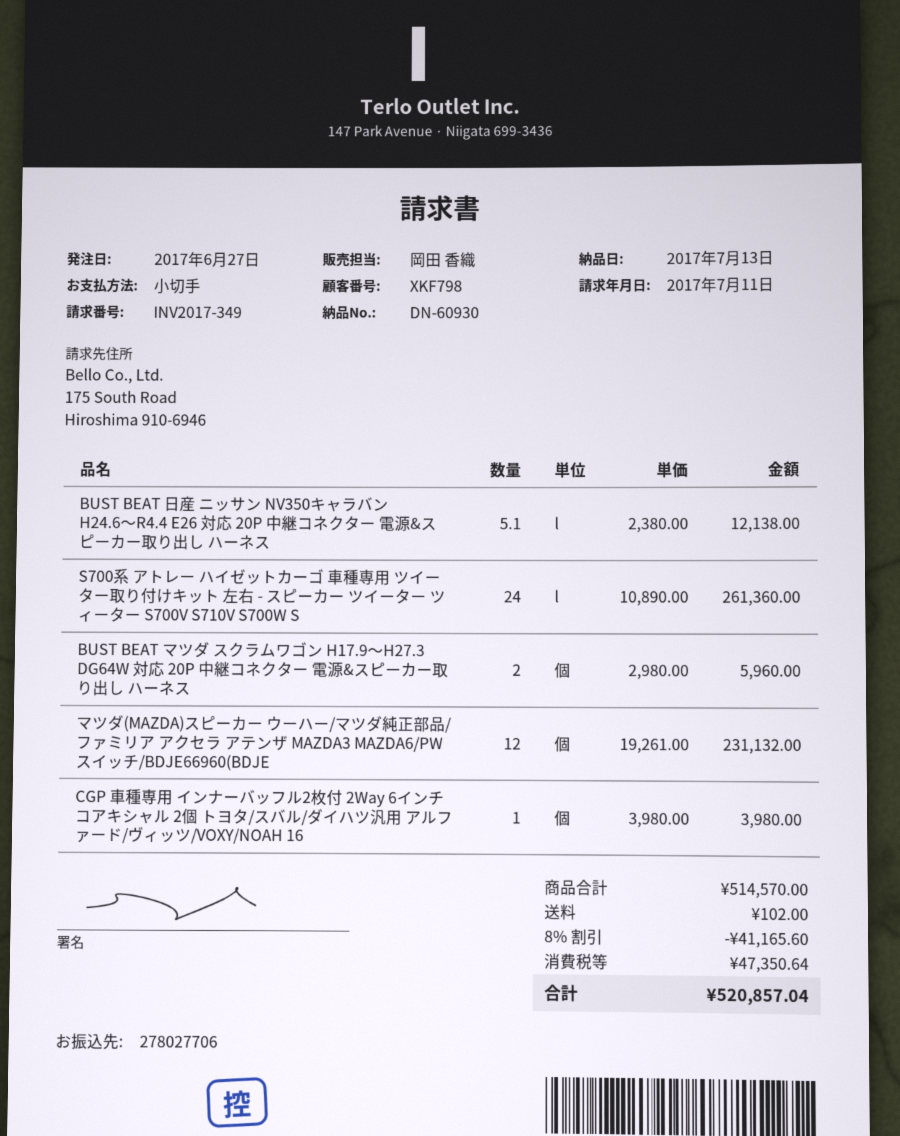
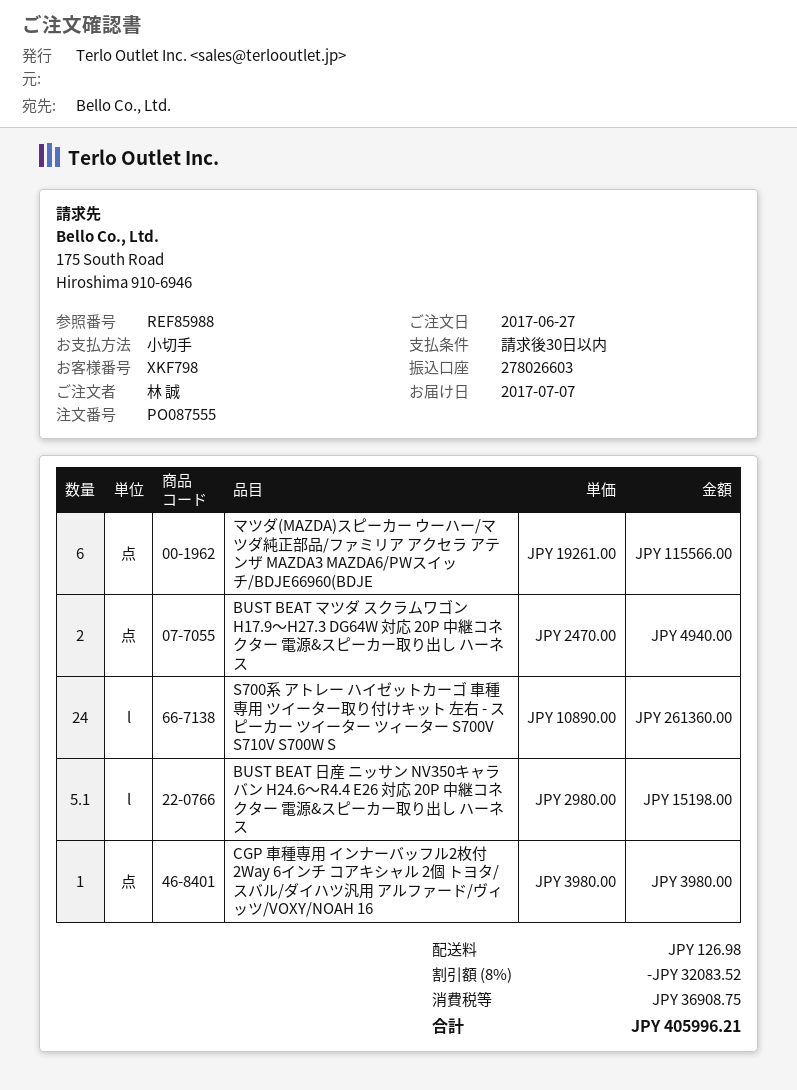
delivery date: 2017-07-13 -> 2017-07-07
bank account: 278027706 -> 278026603
BUST BEAT 日産 ニッサン NV350キャラバン H24.6〜R4.4 E26 対応 20P 中継コネクター 電源&スピーカー取り出し ハーネス: 5.1 x 2380.00 = 12138.00 -> 5.1 x 2980.00 = 15198.00
BUST BEAT マツダ スクラムワゴン H17.9〜H27.3 DG64W 対応 20P 中継コネクター 電源&スピーカー取り出し ハーネス: 2 x 2980.00 = 5960.00 -> 2 x 2470.00 = 4940.00
マツダ(MAZDA)スピーカー ウーハー/マツダ純正部品/ファミリア アクセラ アテンザ MAZDA3 MAZDA6/PWスイッチ/BDJE66960(BDJE: 12 x 19261.00 = 231132.00 -> 6 x 19261.00 = 115566.00
discount: 8% = 41165.60 -> 8% = 32083.52
shipping: 102.00 -> 126.98
tax: 47350.64 -> 36908.75
total: 520857.04 -> 405996.21

